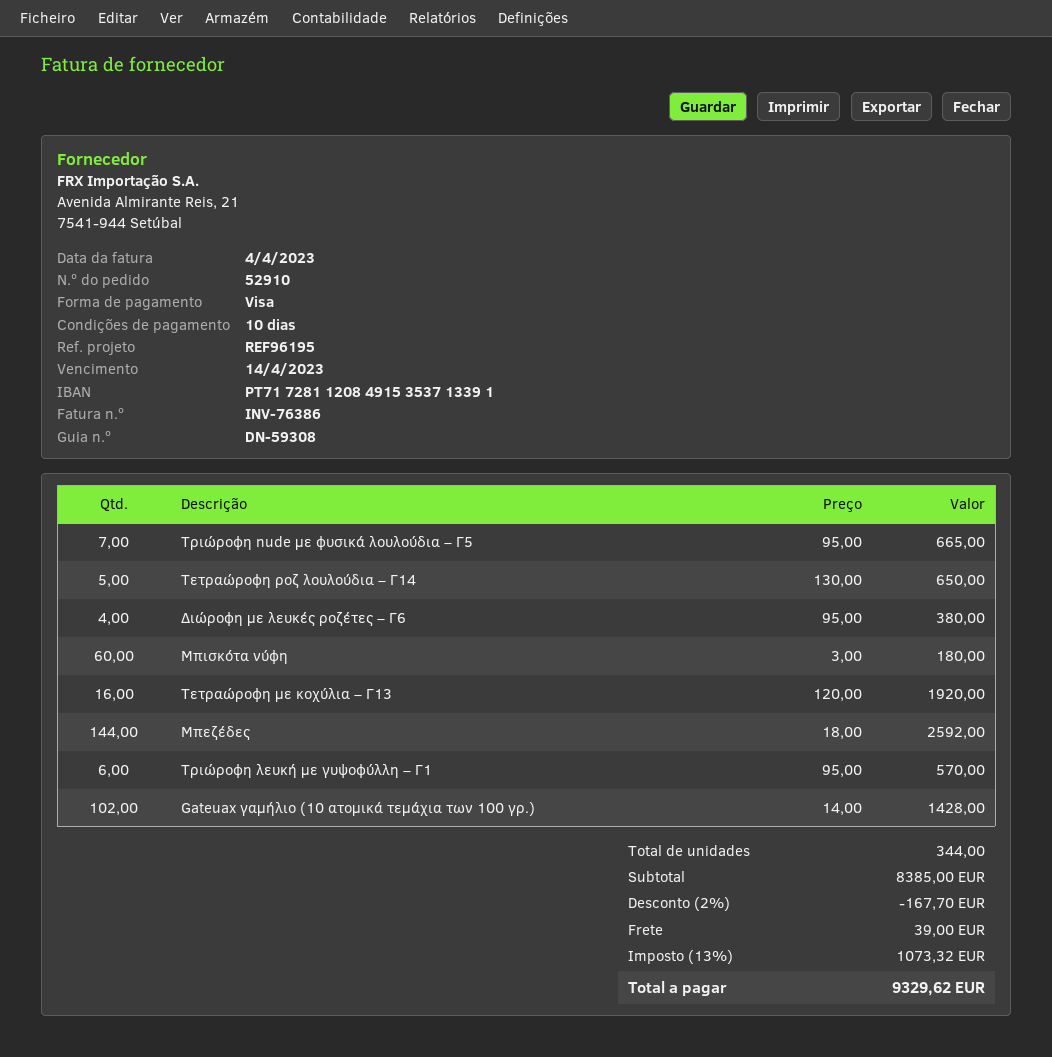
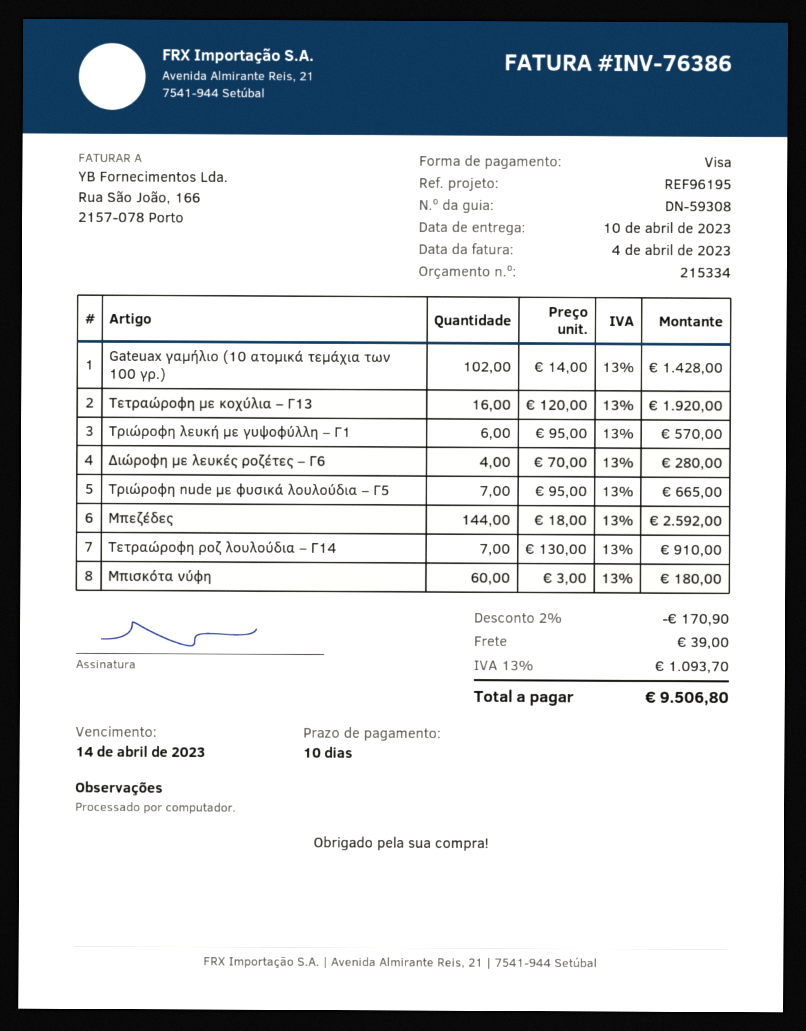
Τετραώροφη ροζ λουλούδια – Γ14: 5 x 130.00 = 650.00 -> 7 x 130.00 = 910.00
Διώροφη με λευκές ροζέτες – Γ6: 4 x 95.00 = 380.00 -> 4 x 70.00 = 280.00
discount: 2% = 167.70 -> 2% = 170.90
tax: 13% = 1073.32 -> 13% = 1093.70
total: 9329.62 -> 9506.80

